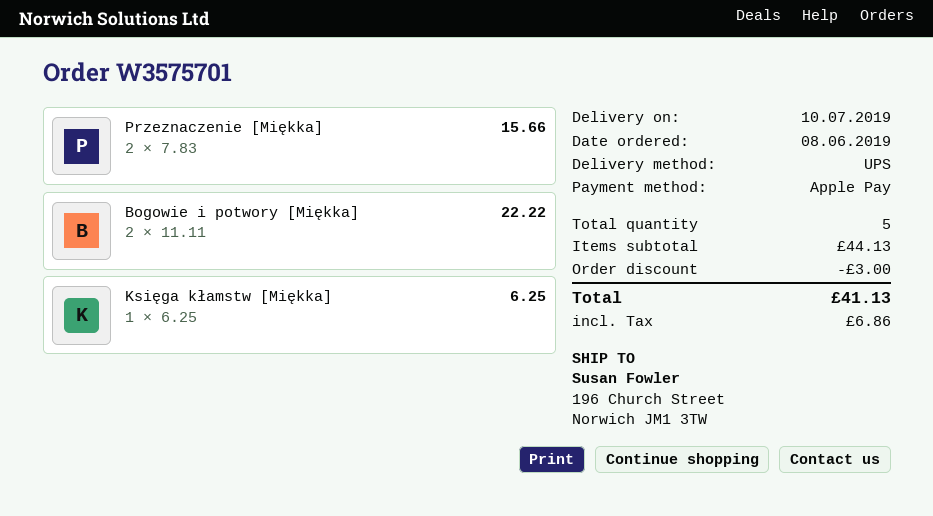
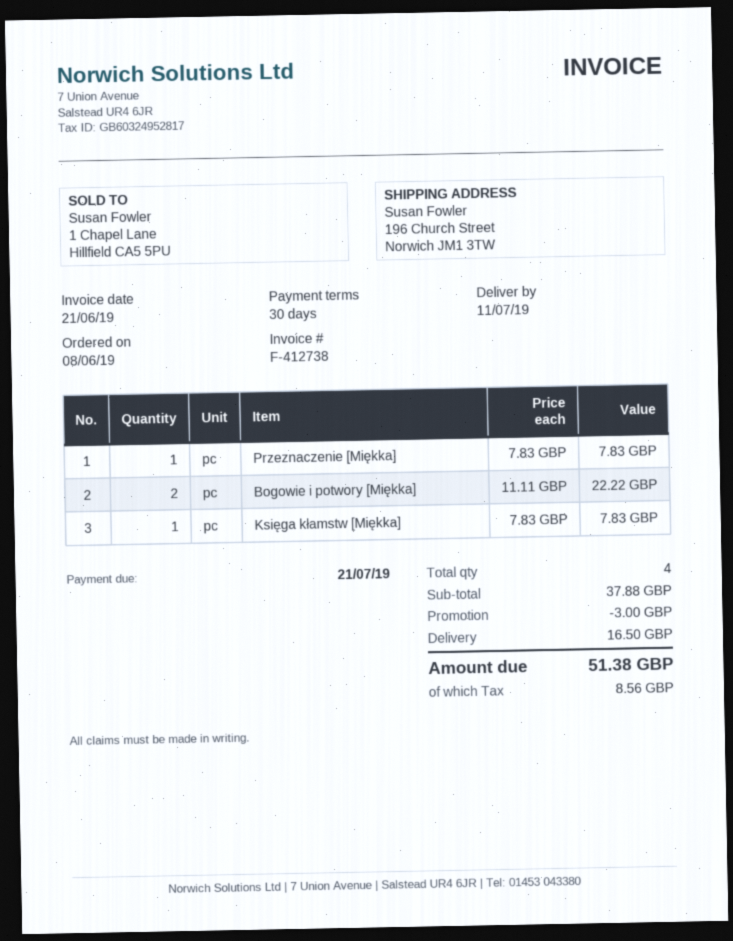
delivery date: 2019-07-10 -> 2019-07-11
Przeznaczenie [Miękka]: 2 x 7.83 = 15.66 -> 1 x 7.83 = 7.83
Księga kłamstw [Miękka]: 1 x 6.25 = 6.25 -> 1 x 7.83 = 7.83
total quantity: 5 -> 4
subtotal: 44.13 -> 37.88
shipping: none -> 16.50
tax: 6.86 -> 8.56
total: 41.13 -> 51.38

